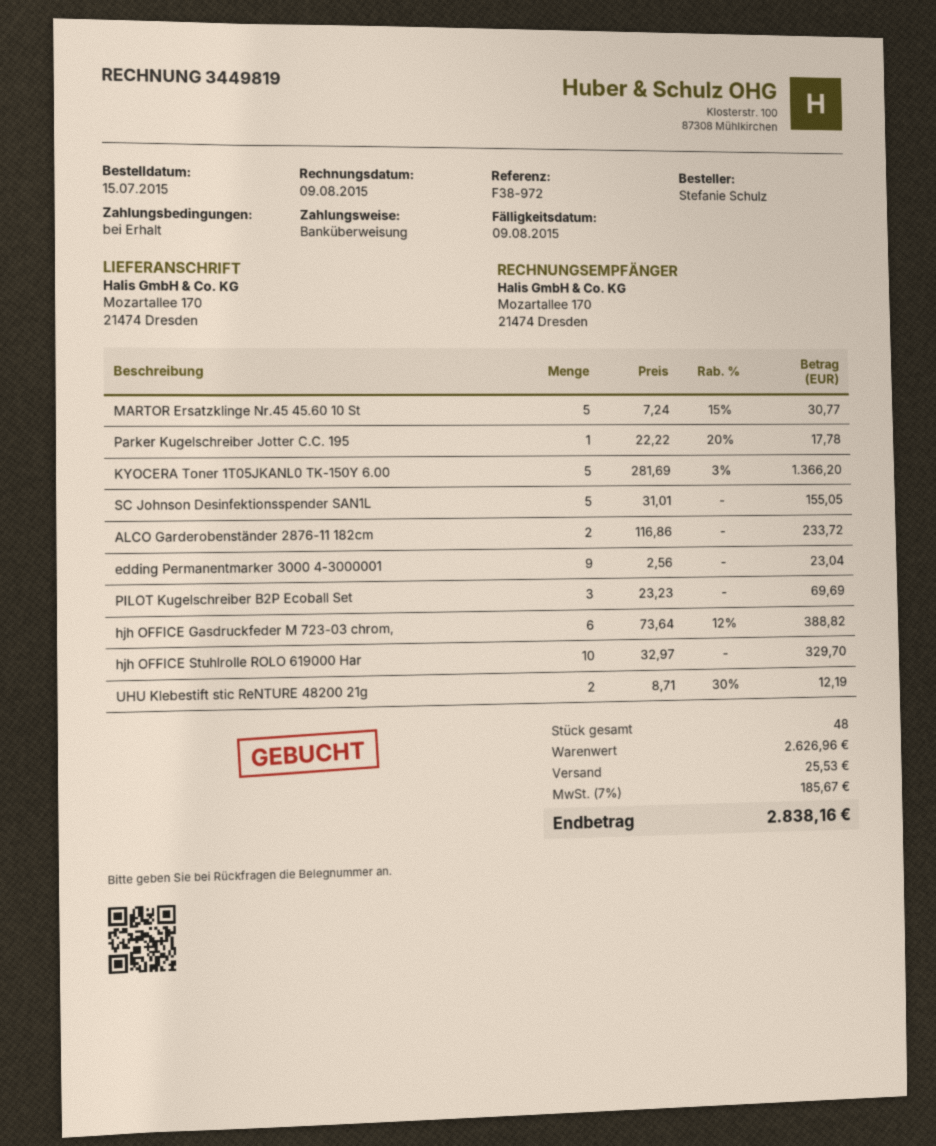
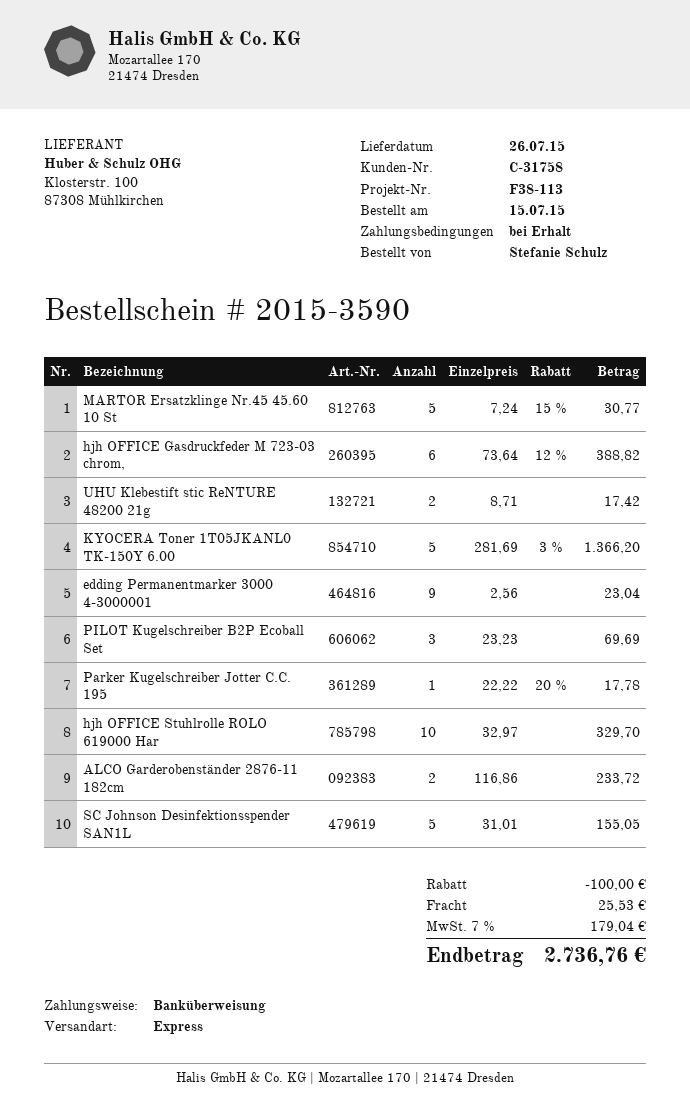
reference: F38-972 -> F38-113
UHU Klebestift stic ReNTURE 48200 21g: 2 x 8.71 - 30% = 12.19 -> 2 x 8.71 = 17.42
discount: none -> 100.00
tax: 7% = 185.67 -> 7% = 179.04
total: 2838.16 -> 2736.76

